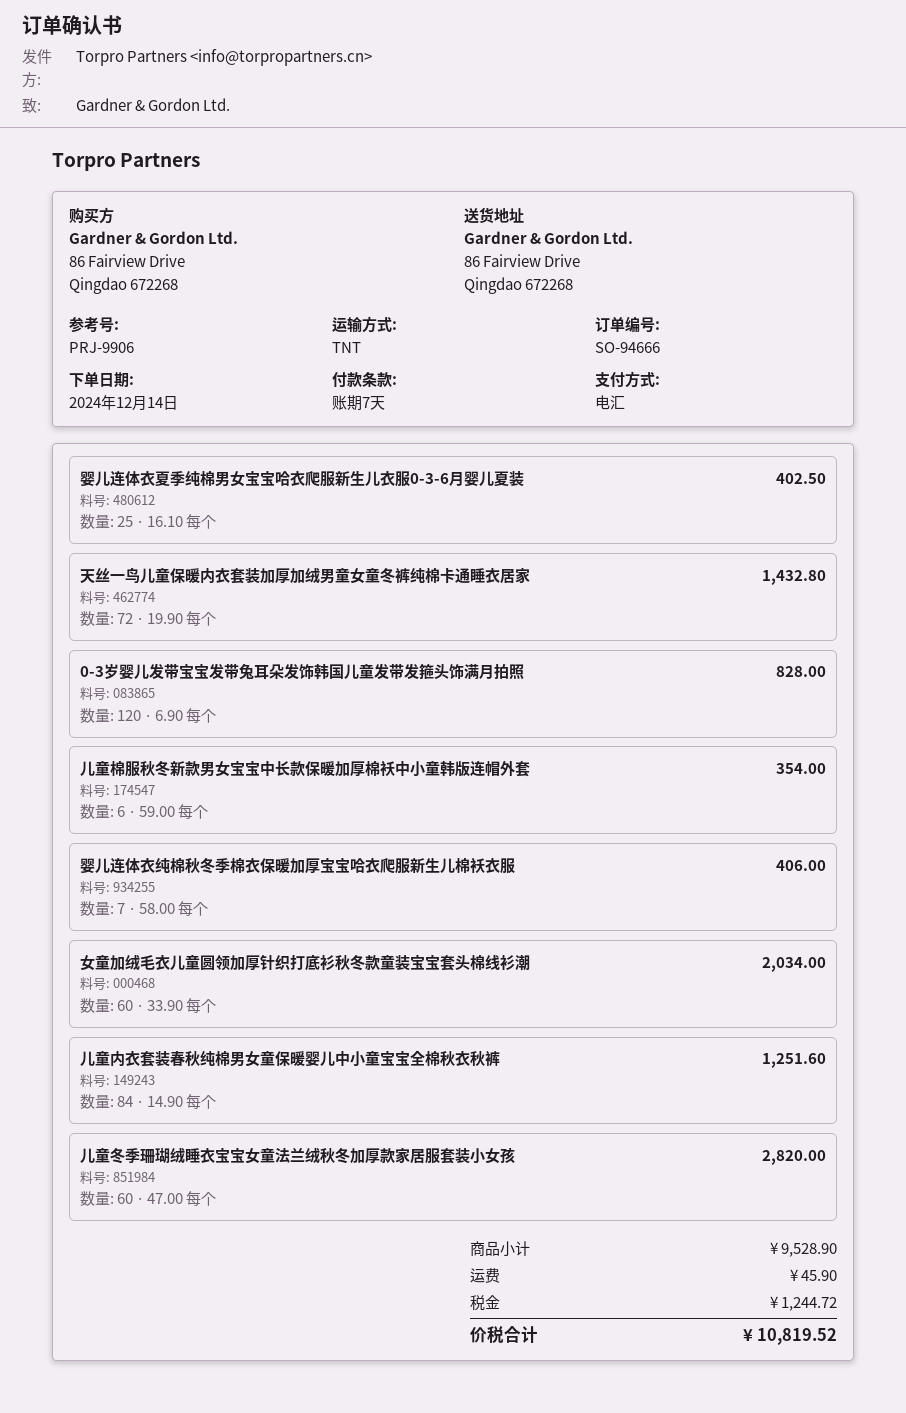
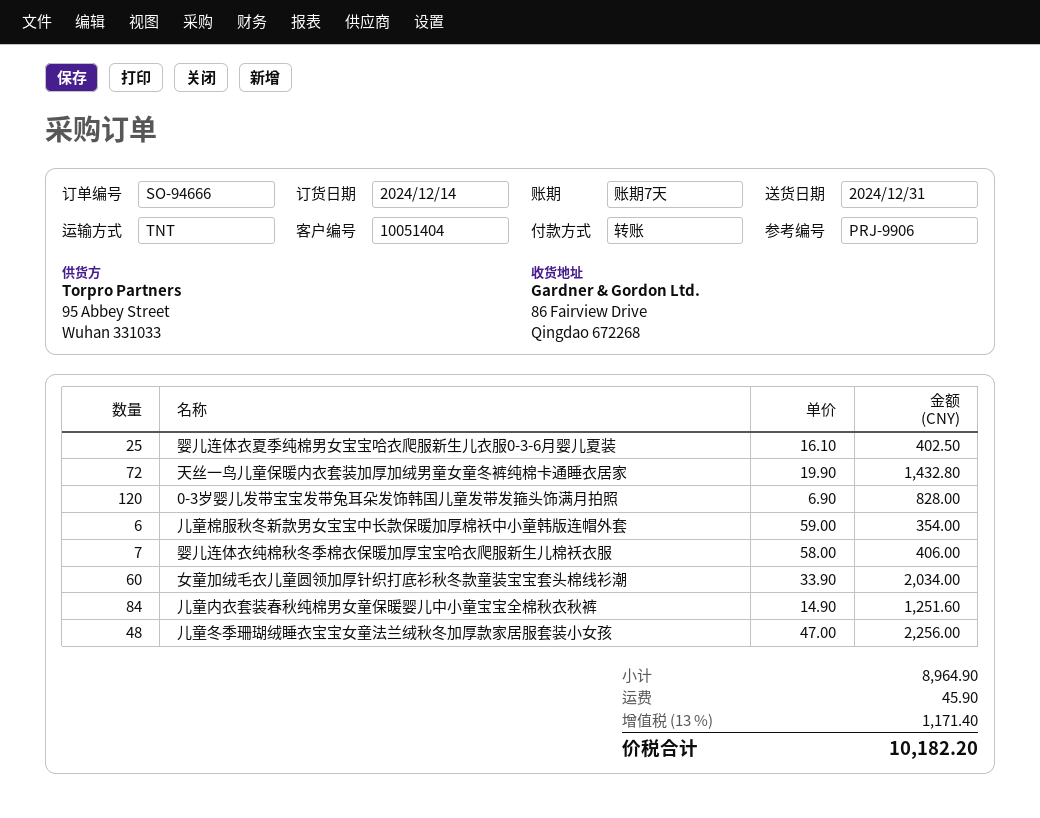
儿童冬季珊瑚绒睡衣宝宝女童法兰绒秋冬加厚款家居服套装小女孩: 60 x 47.00 = 2820.00 -> 48 x 47.00 = 2256.00
subtotal: 9528.90 -> 8964.90
tax: 1244.72 -> 1171.40
total: 10819.52 -> 10182.20

